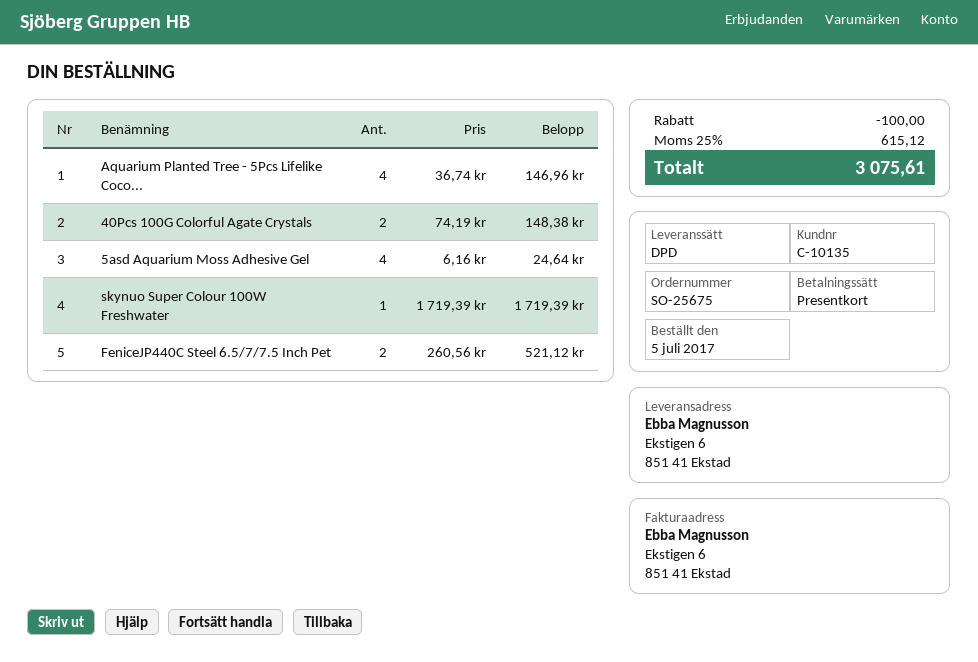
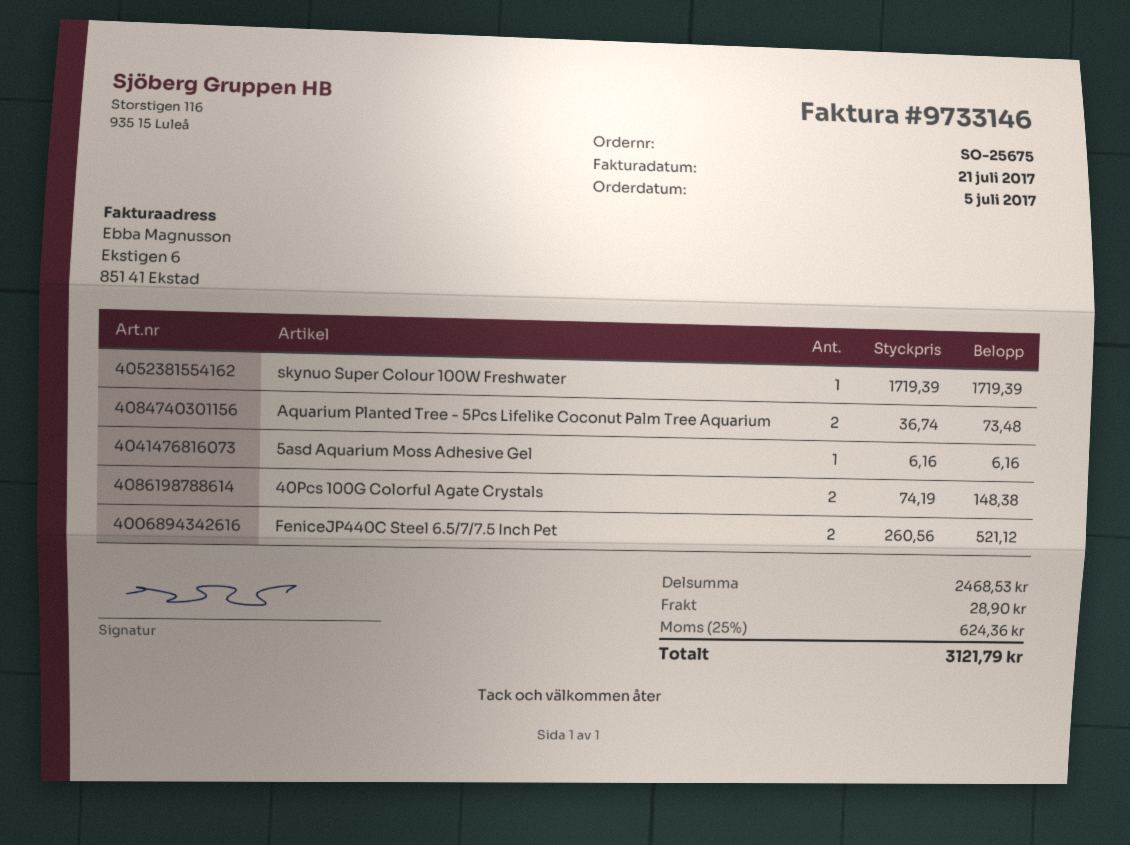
Aquarium Planted Tree - 5Pcs Lifelike Coco...: 4 x 36.74 = 146.96 -> 2 x 36.74 = 73.48
5asd Aquarium Moss Adhesive Gel: 4 x 6.16 = 24.64 -> 1 x 6.16 = 6.16
discount: 100.00 -> none
shipping: none -> 28.90
tax: 25% = 615.12 -> 25% = 624.36
total: 3075.61 -> 3121.79

